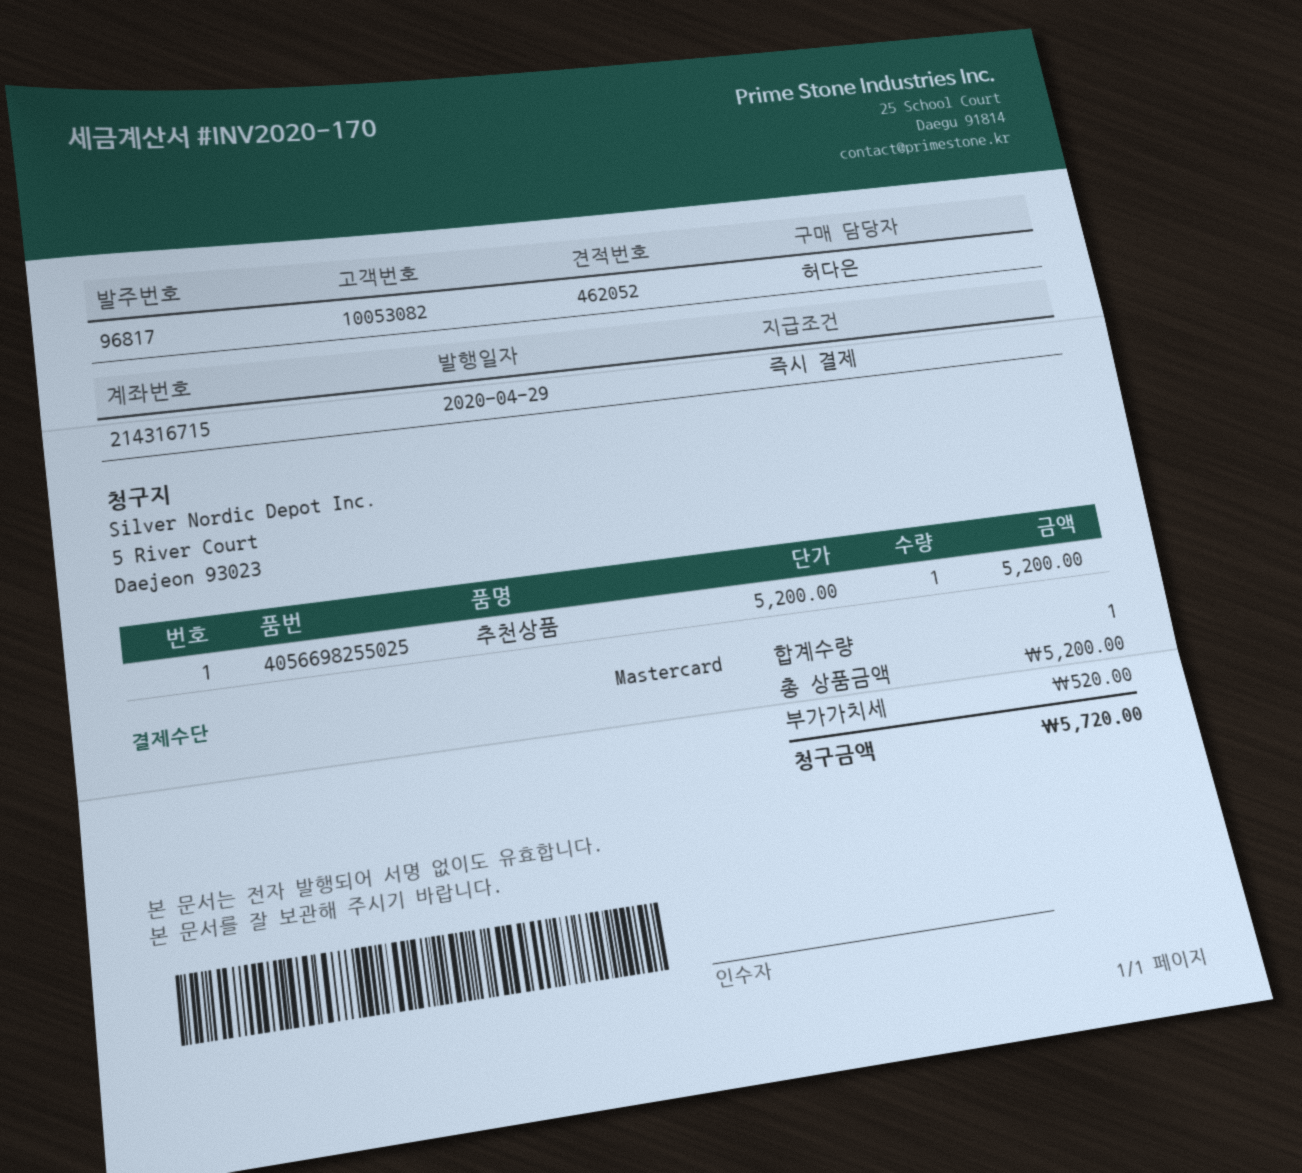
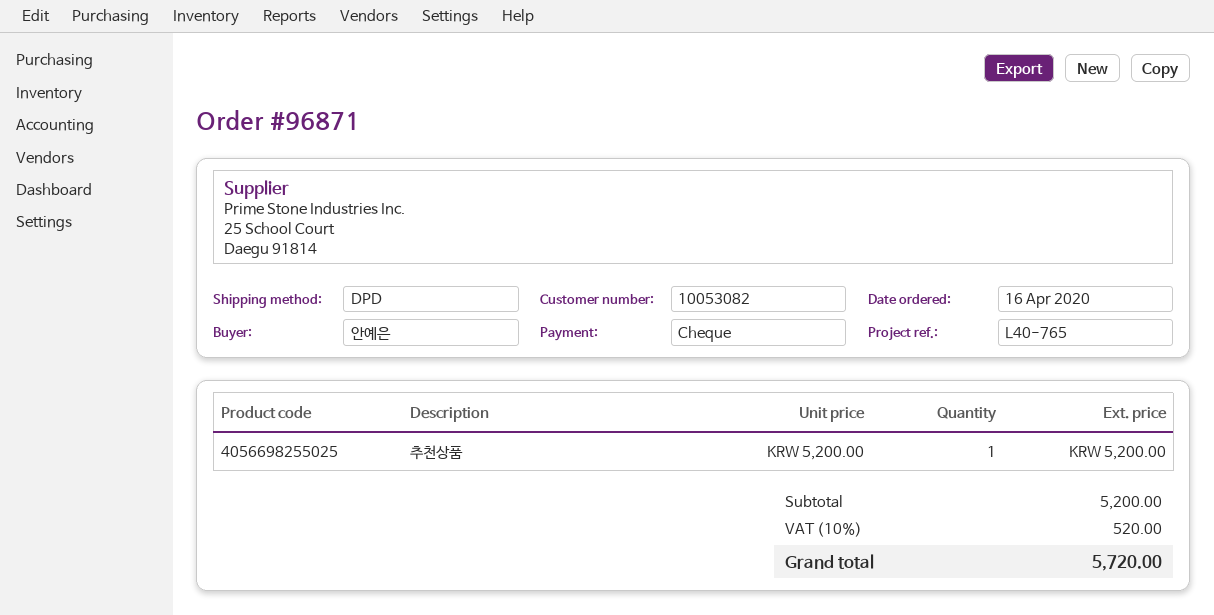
order number: 96817 -> 96871
ordered by: 허다은 -> 안예은
payment method: Mastercard -> cheque

